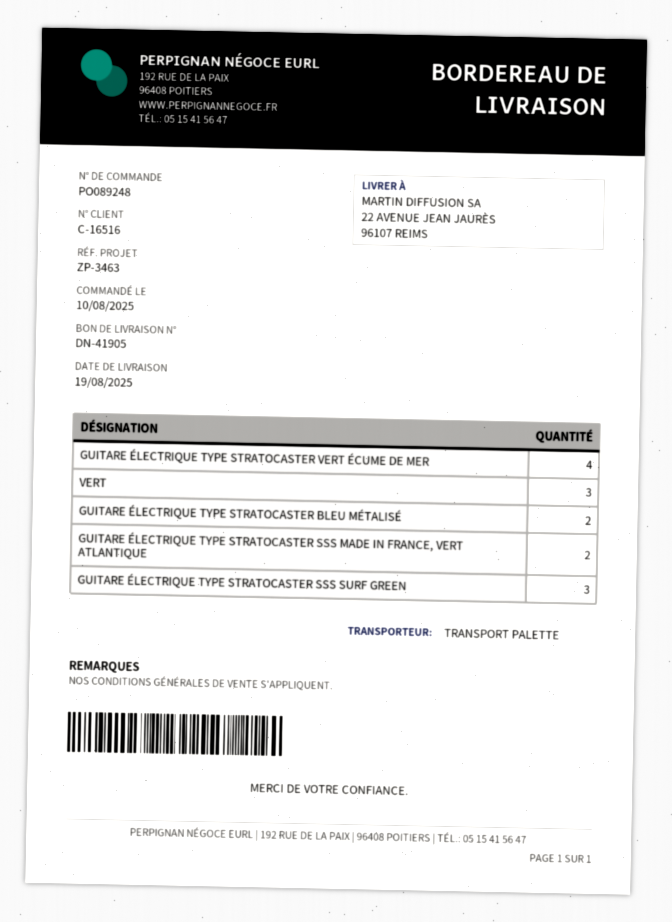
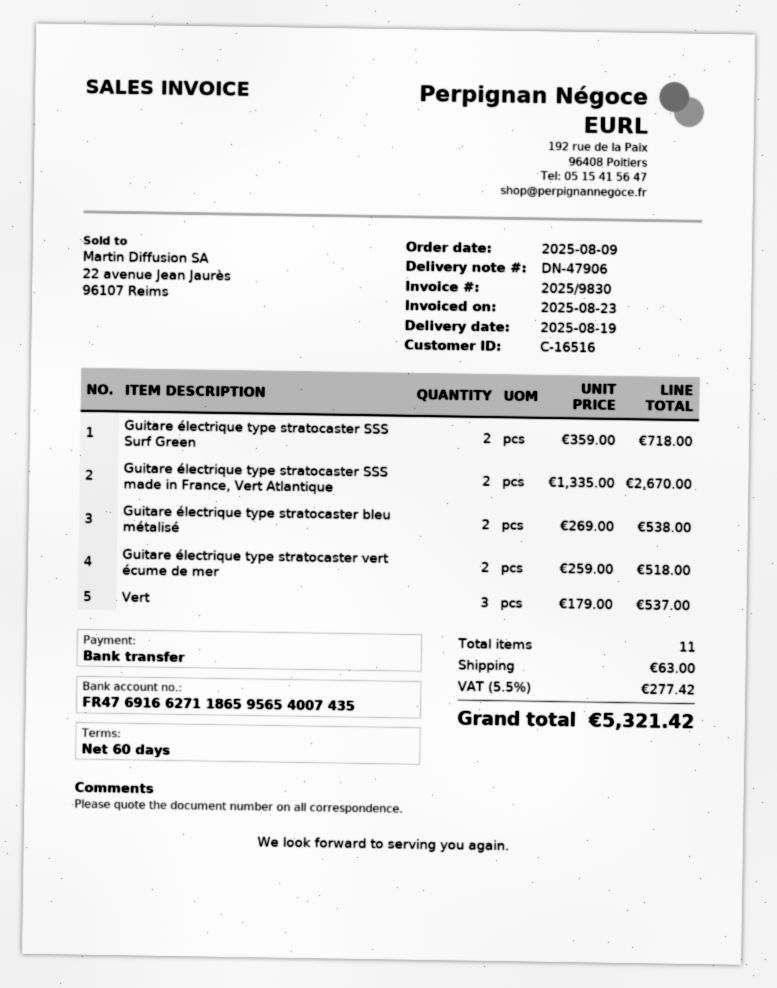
order date: 2025-08-10 -> 2025-08-09
delivery note number: DN-41905 -> DN-47906
GUITARE ÉLECTRIQUE TYPE STRATOCASTER VERT ÉCUME DE MER: 4 -> 2
GUITARE ÉLECTRIQUE TYPE STRATOCASTER SSS SURF GREEN: 3 -> 2

